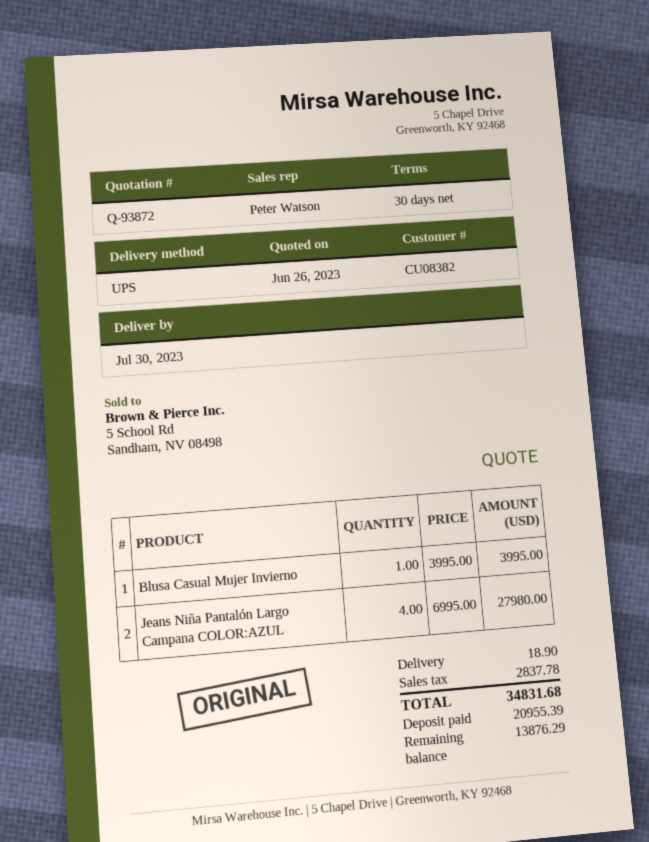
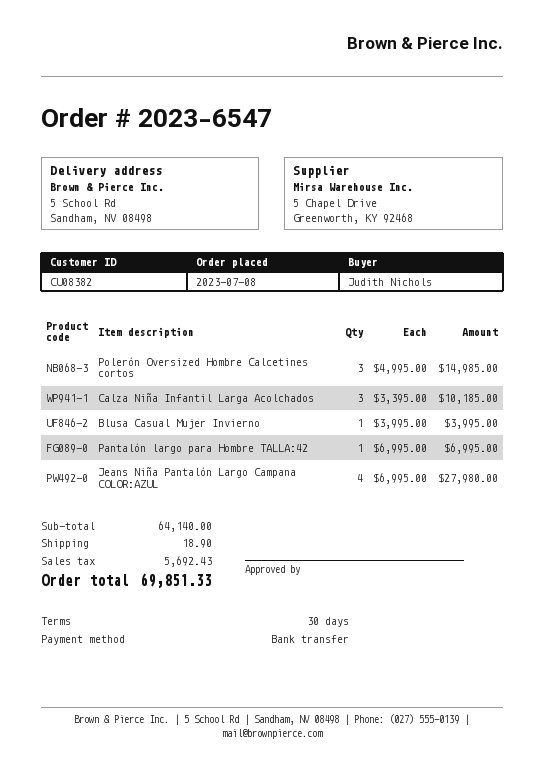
Polerón Oversized Hombre Calcetines cortos: none -> 3 x 4995.00 = 14985.00
Calza Niña Infantil Larga Acolchados: none -> 3 x 3395.00 = 10185.00
Pantalón largo para Hombre TALLA:42: none -> 1 x 6995.00 = 6995.00
tax: 2837.78 -> 5692.43
total: 34831.68 -> 69851.33

